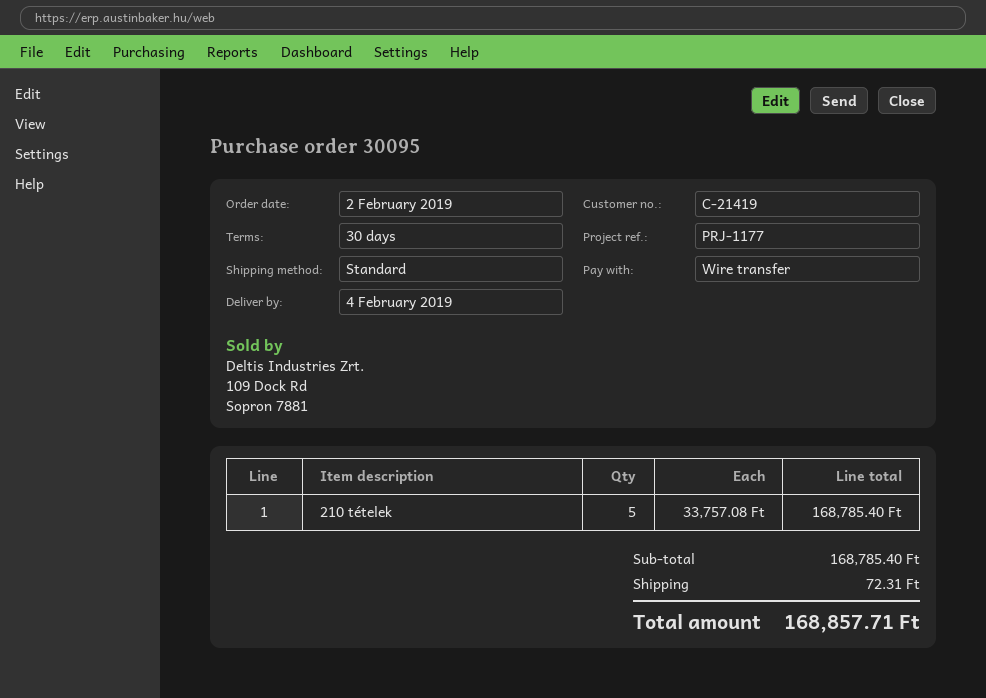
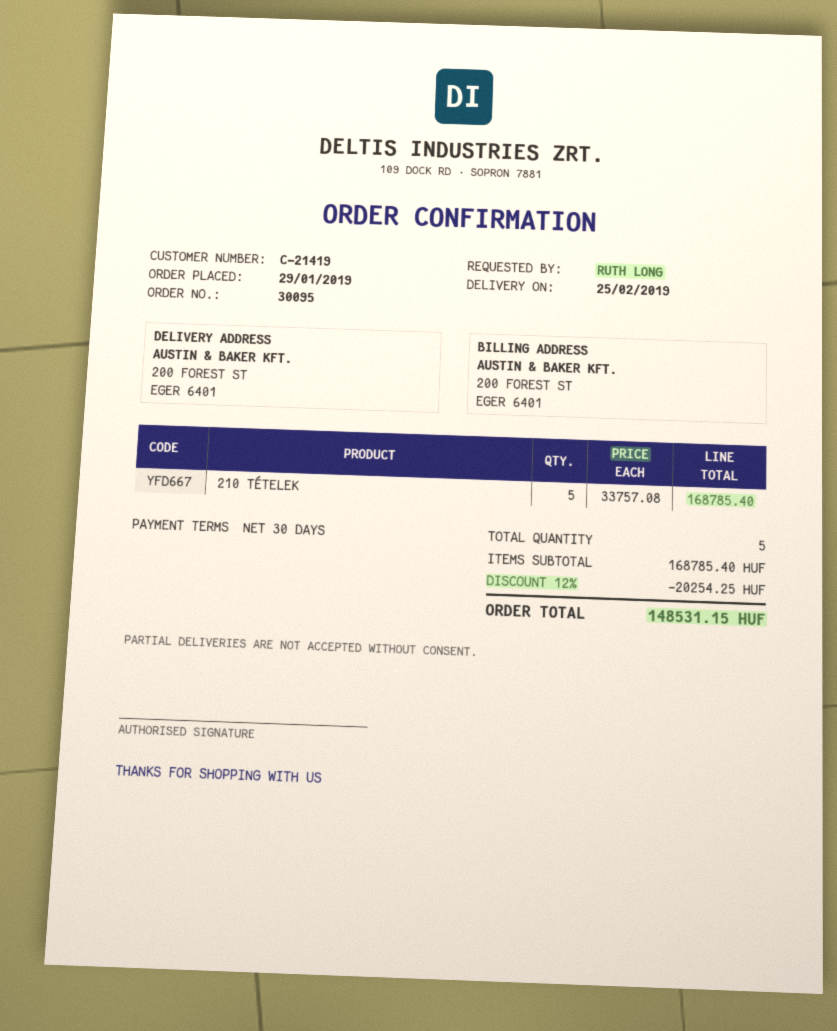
order date: 2019-02-02 -> 2019-01-29
delivery date: 2019-02-04 -> 2019-02-25
discount: none -> 12% = 20254.25
shipping: 72.31 -> none
total: 168857.71 -> 148531.15

